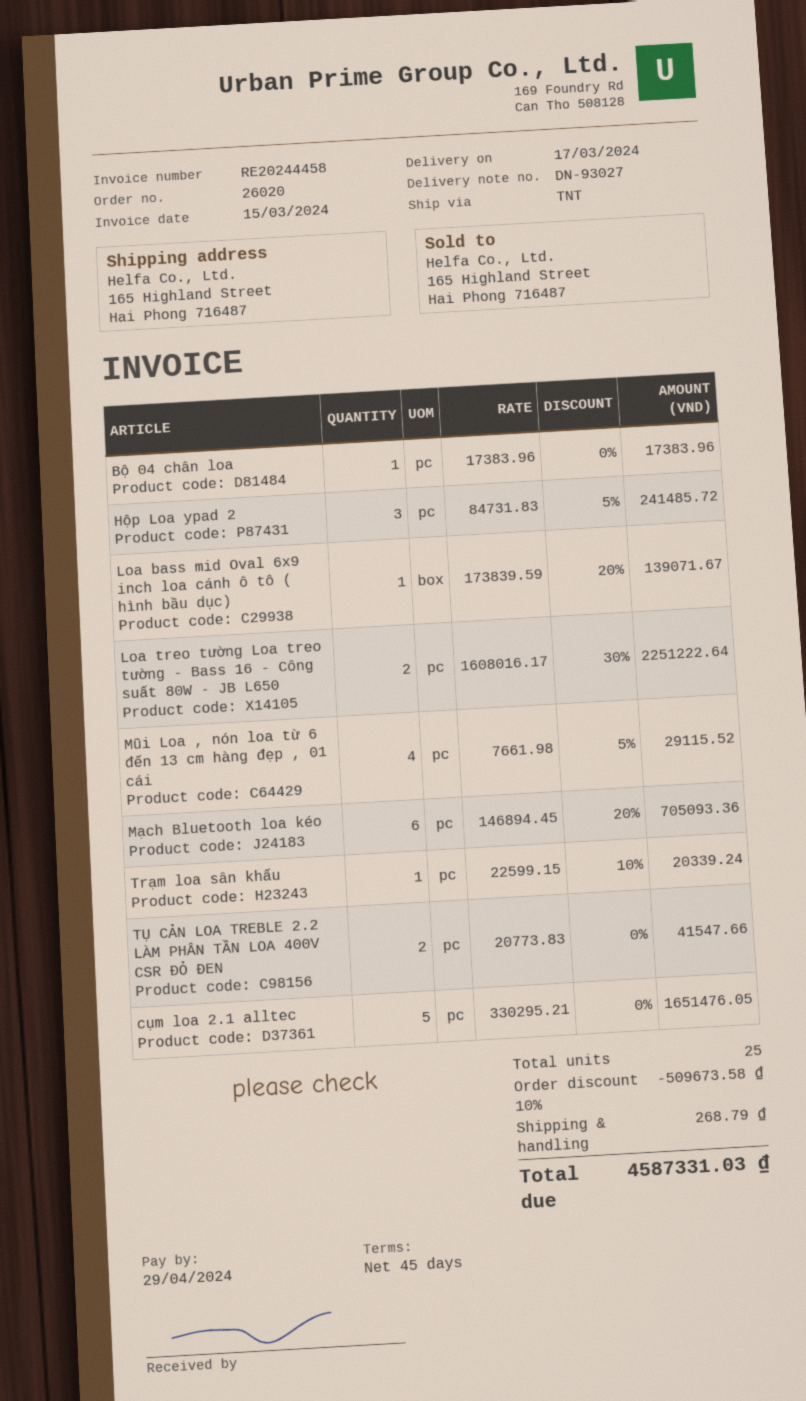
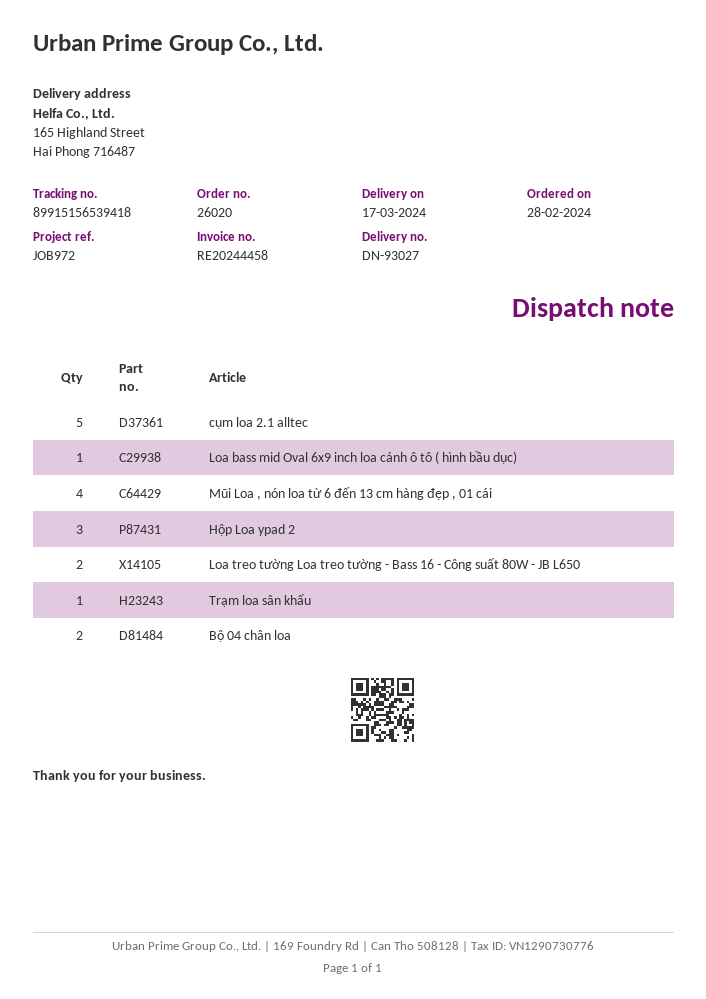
Bộ 04 chân loa: 1 -> 2
Mạch Bluetooth loa kéo: 6 -> none
TỤ CẢN LOA TREBLE 2.2 LÀM PHÂN TẦN LOA 400V CSR ĐỎ ĐEN: 2 -> none

